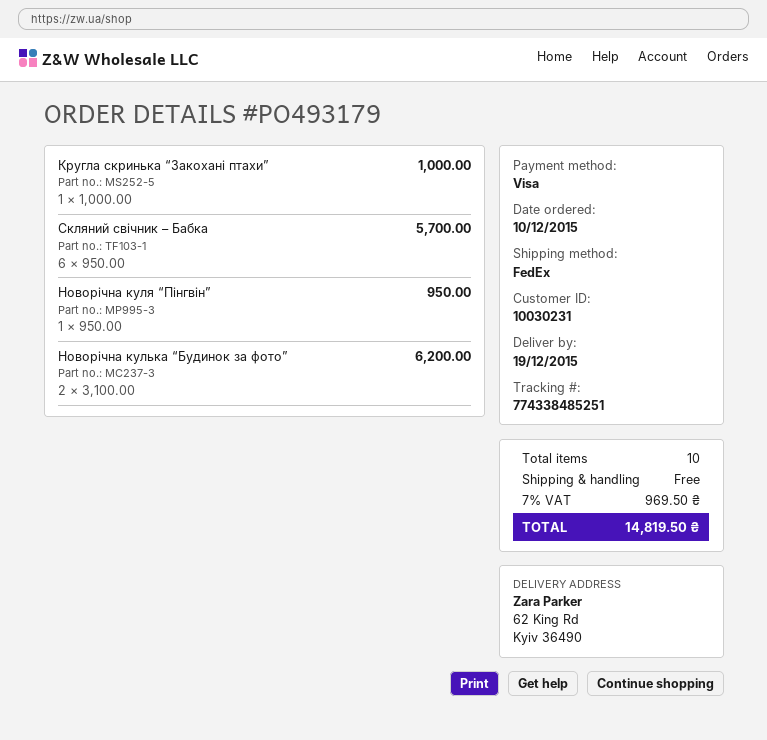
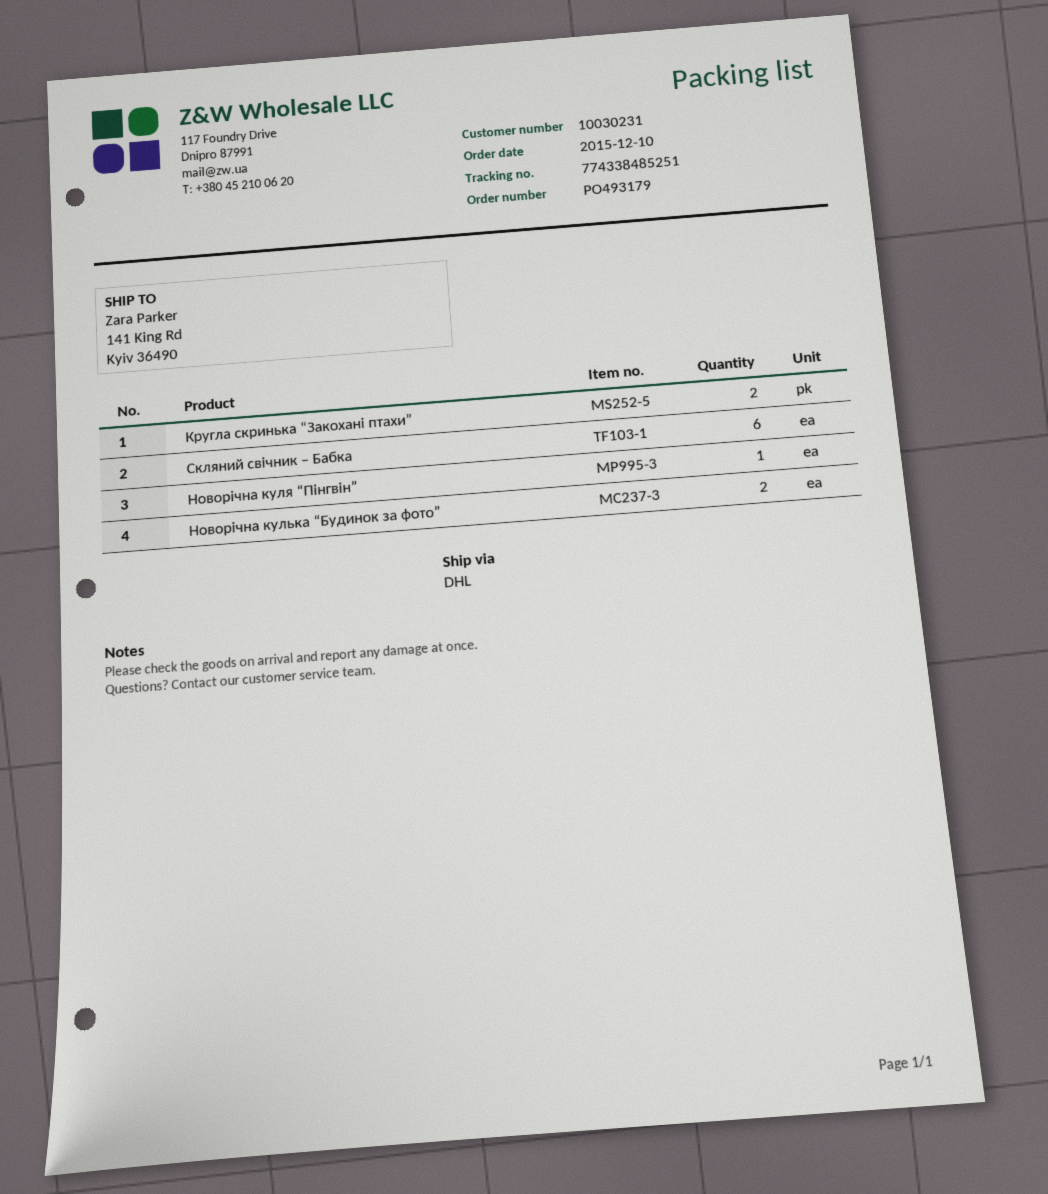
shipping method: FedEx -> DHL
ship to: 62 King Rd, Kyiv 36490 -> 141 King Rd, Kyiv 36490
Кругла скринька “Закохані птахи”: 1 -> 2

